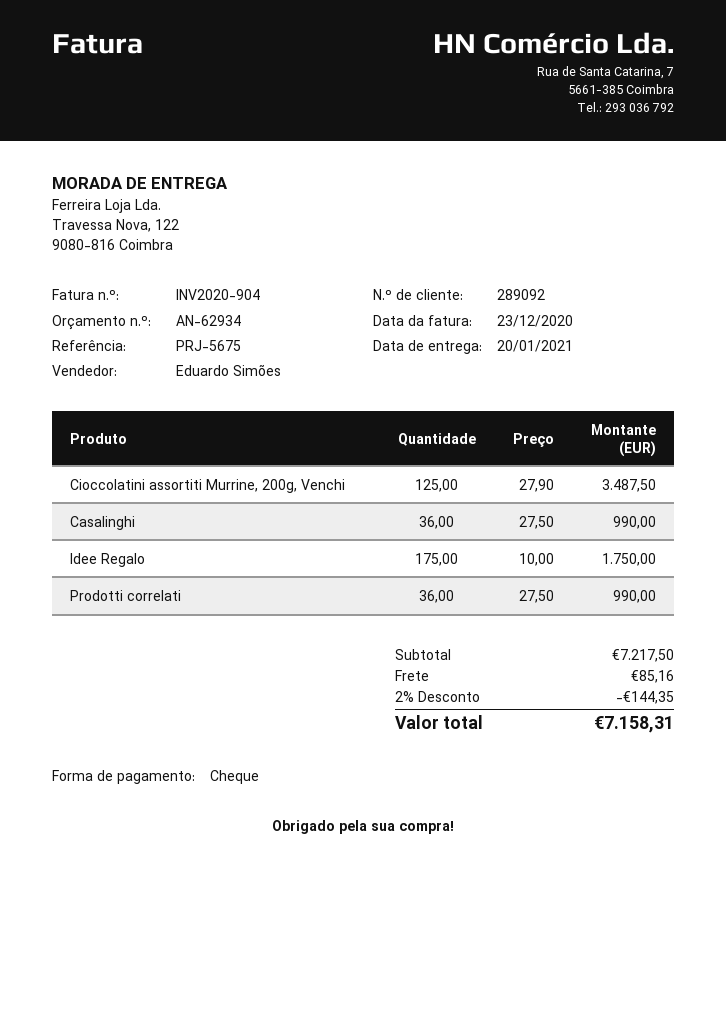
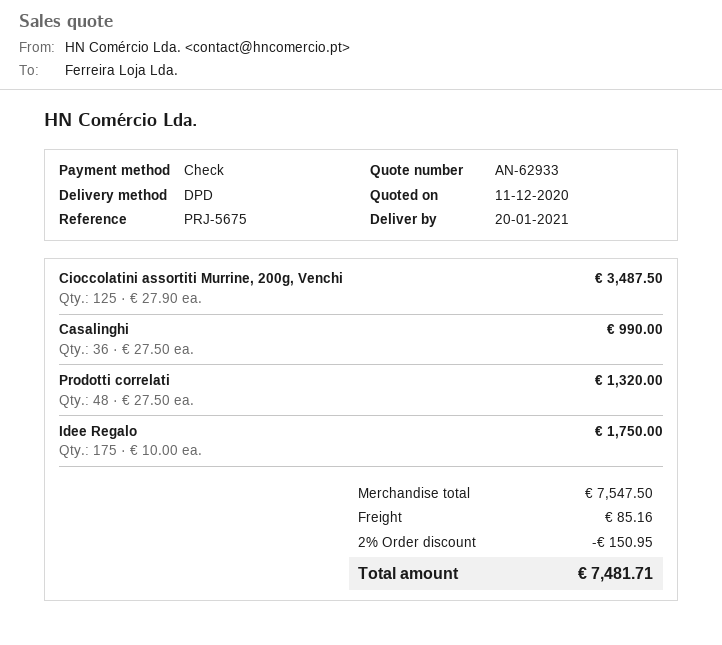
quote number: AN-62934 -> AN-62933
Prodotti correlati: 36 x 27.50 = 990.00 -> 48 x 27.50 = 1320.00
subtotal: 7217.50 -> 7547.50
discount: 2% = 144.35 -> 2% = 150.95
total: 7158.31 -> 7481.71

